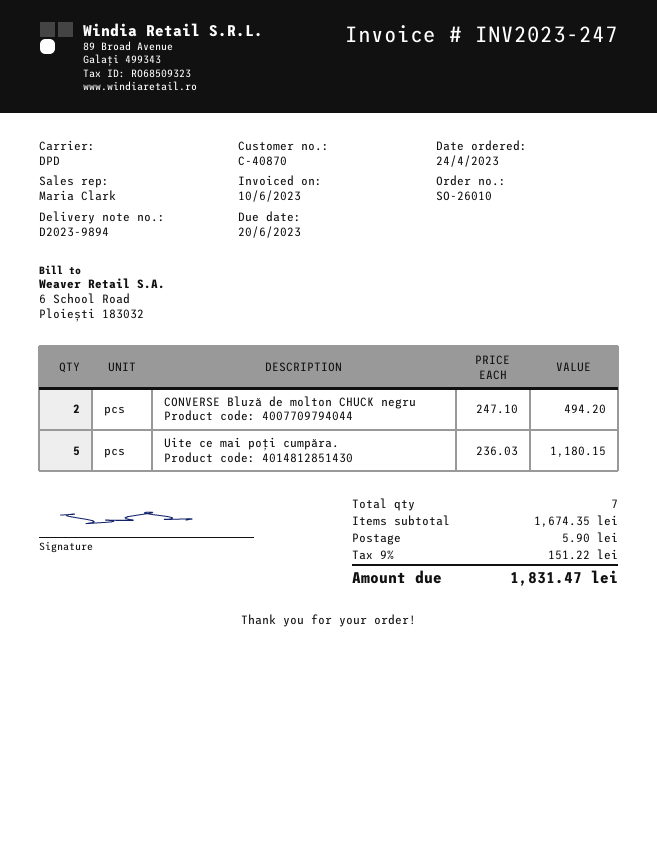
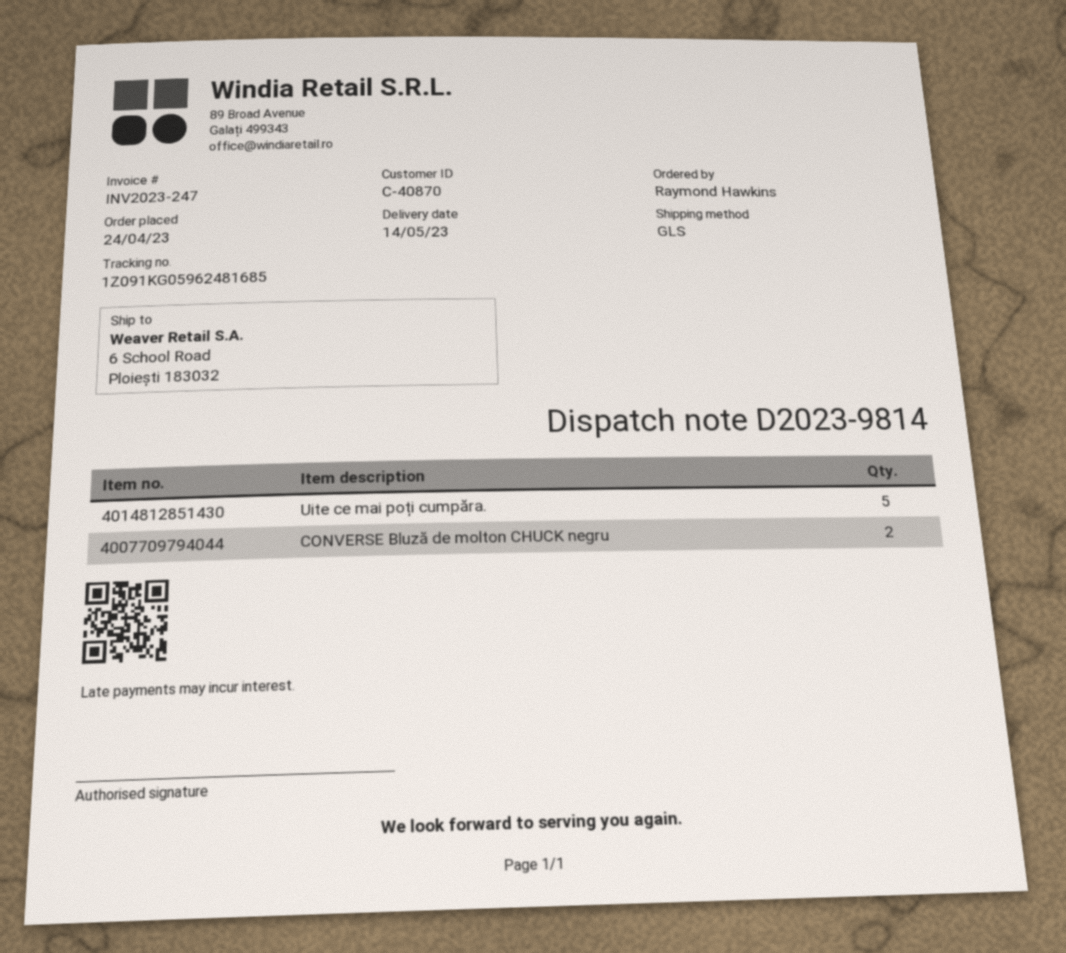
delivery note number: D2023-9894 -> D2023-9814
shipping method: DPD -> GLS

